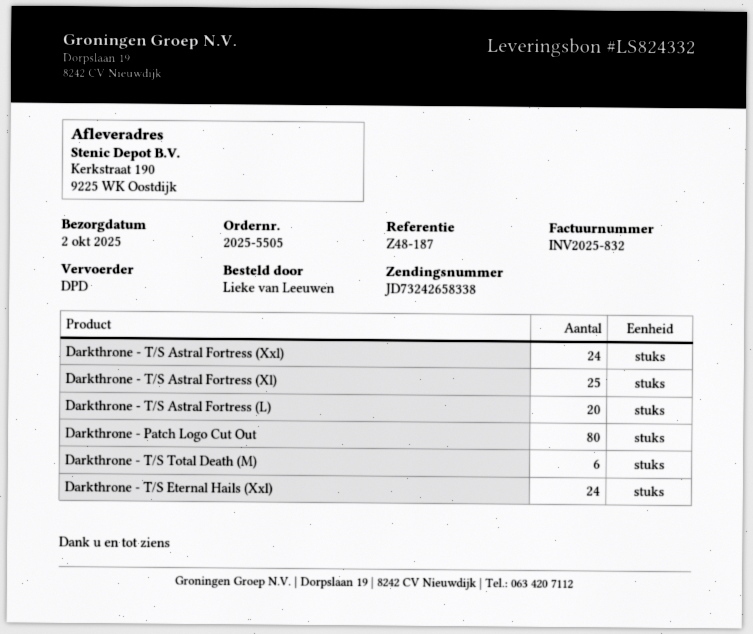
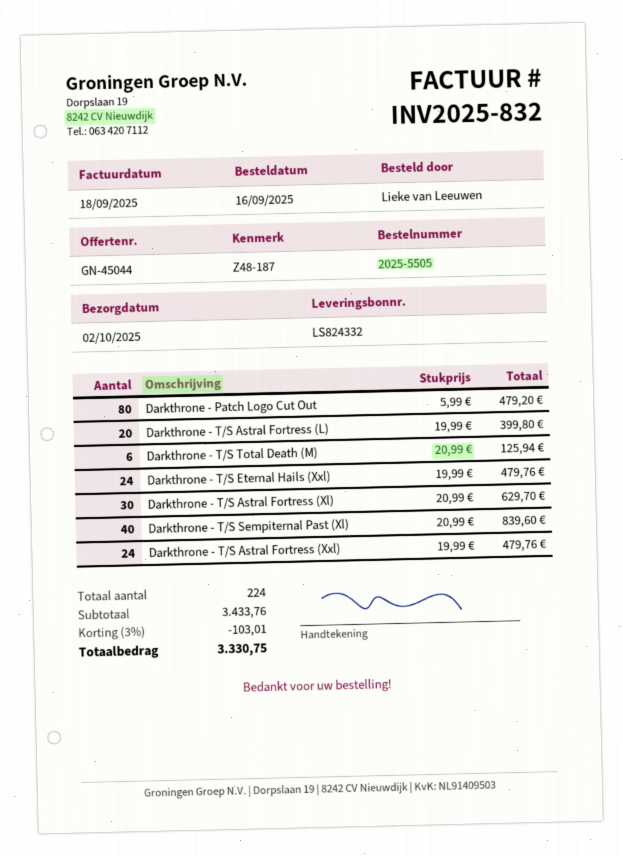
Darkthrone - T/S Astral Fortress (Xl): 25 -> 30
Darkthrone - T/S Sempiternal Past (Xl): none -> 40

